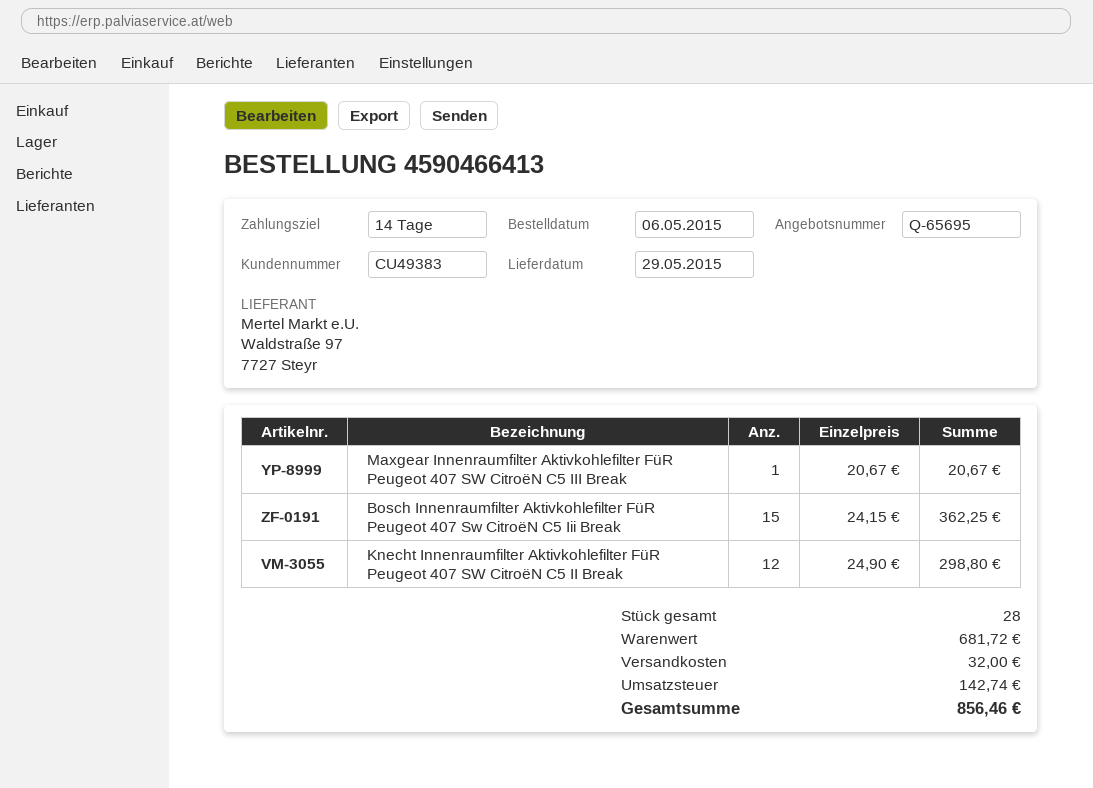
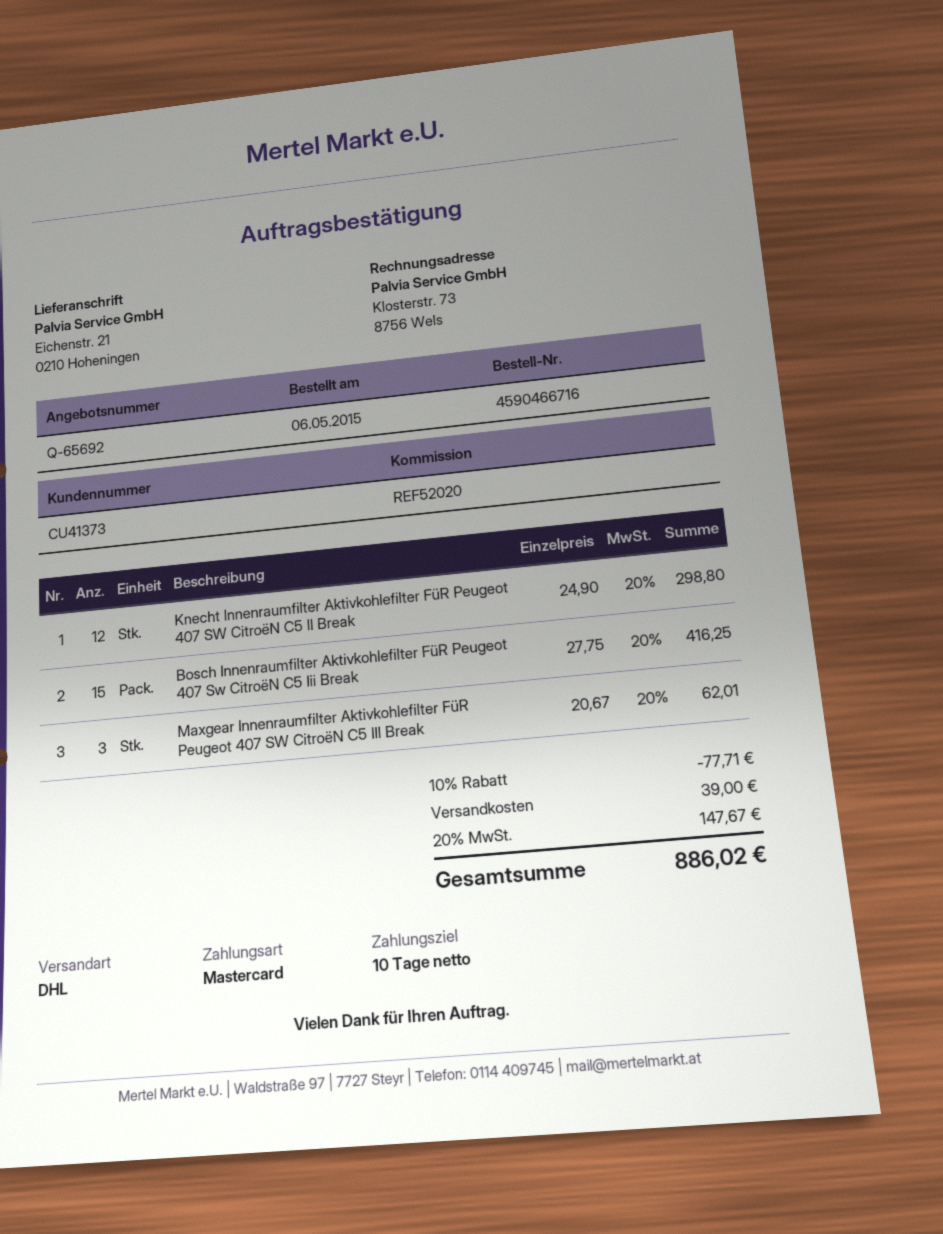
quote number: Q-65695 -> Q-65692
order number: 4590466413 -> 4590466716
payment terms: 14 days -> 10 days
customer number: CU49383 -> CU41373
Maxgear Innenraumfilter Aktivkohlefilter FüR Peugeot 407 SW CitroëN C5 III Break: 1 x 20.67 = 20.67 -> 3 x 20.67 = 62.01
Bosch Innenraumfilter Aktivkohlefilter FüR Peugeot 407 Sw CitroëN C5 Iii Break: 15 x 24.15 = 362.25 -> 15 x 27.75 = 416.25
discount: none -> 10% = 77.71
shipping: 32.00 -> 39.00
tax: 142.74 -> 147.67
total: 856.46 -> 886.02

